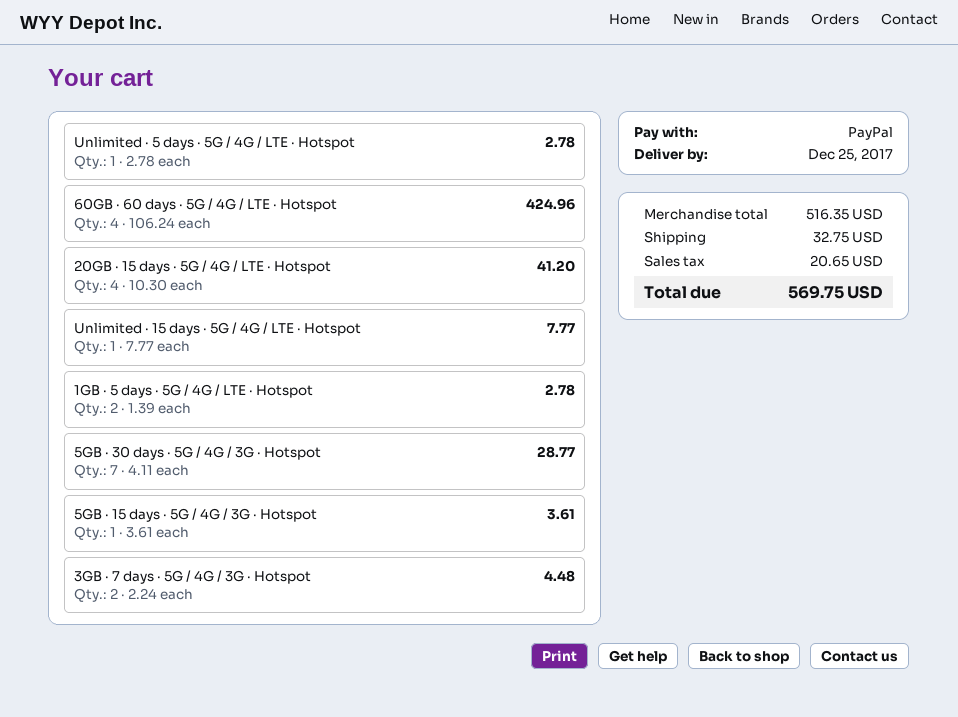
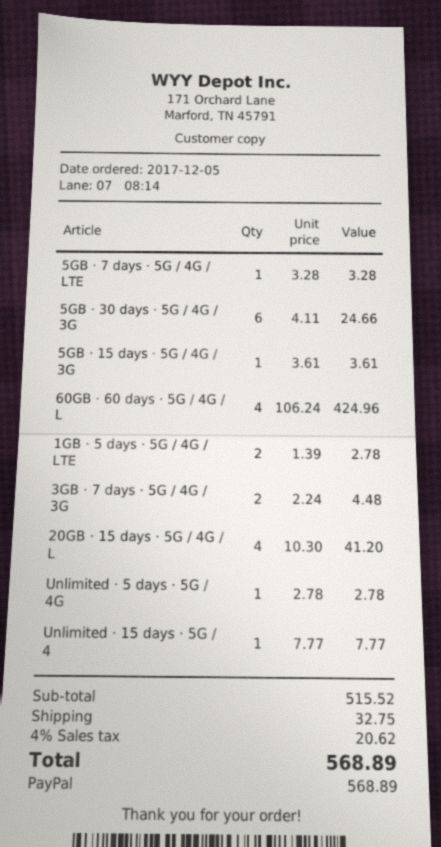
5GB · 30 days · 5G / 4G / 3G · Hotspot: 7 x 4.11 = 28.77 -> 6 x 4.11 = 24.66
5GB · 7 days · 5G / 4G / LTE: none -> 1 x 3.28 = 3.28
subtotal: 516.35 -> 515.52
tax: 20.65 -> 20.62
total: 569.75 -> 568.89

